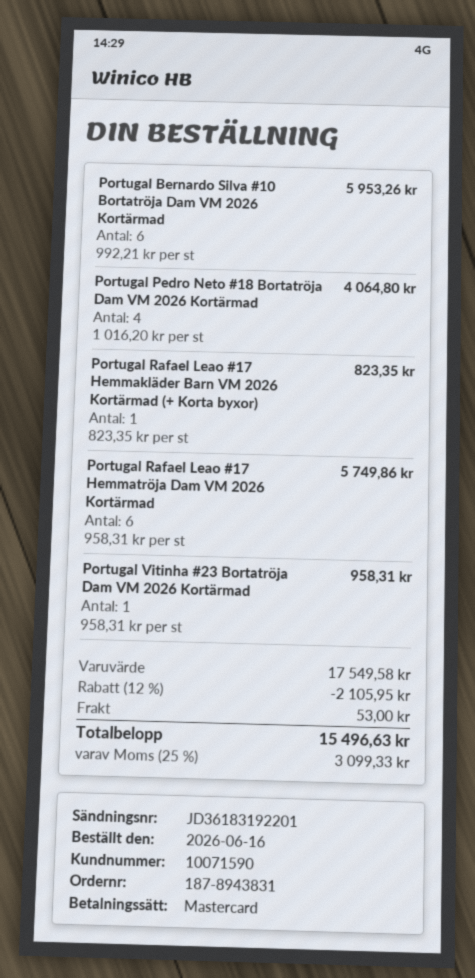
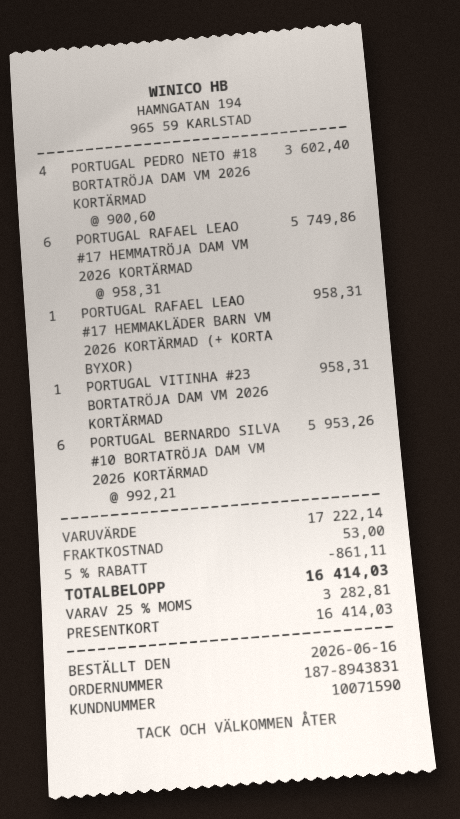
payment method: Mastercard -> gift card
Portugal Pedro Neto #18 Bortatröja Dam VM 2026 Kortärmad: 4 x 1016.20 = 4064.80 -> 4 x 900.60 = 3602.40
Portugal Rafael Leao #17 Hemmakläder Barn VM 2026 Kortärmad (+ Korta byxor): 1 x 823.35 = 823.35 -> 1 x 958.31 = 958.31
subtotal: 17549.58 -> 17222.14
discount: 12% = 2105.95 -> 5% = 861.11
tax: 25% = 3099.33 -> 25% = 3282.81
total: 15496.63 -> 16414.03

